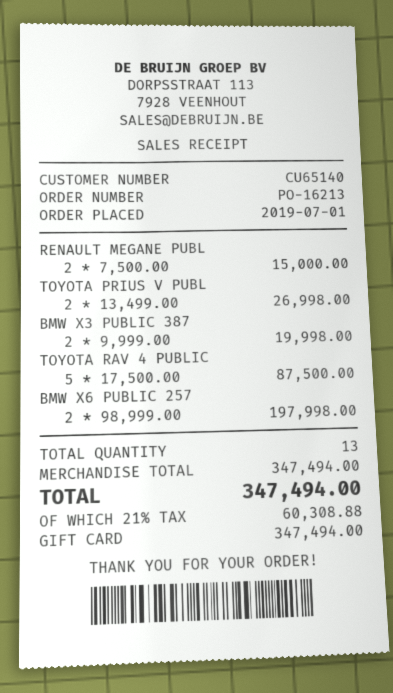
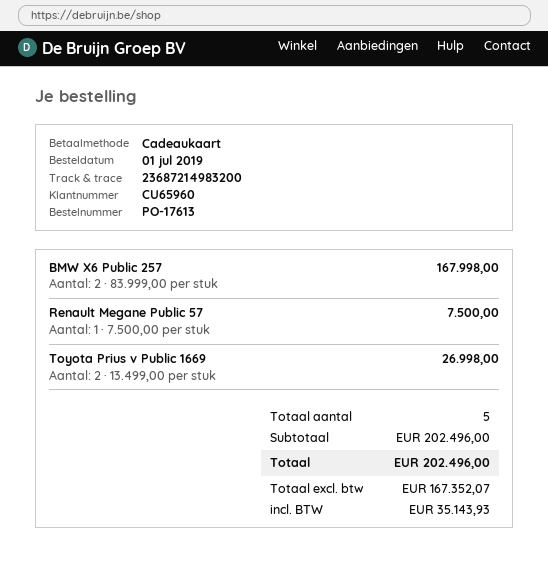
order number: PO-16213 -> PO-17613
customer number: CU65140 -> CU65960
RENAULT MEGANE PUBL: 2 x 7500.00 = 15000.00 -> 1 x 7500.00 = 7500.00
BMW X3 PUBLIC 387: 2 x 9999.00 = 19998.00 -> none
TOYOTA RAV 4 PUBLIC: 5 x 17500.00 = 87500.00 -> none
BMW X6 PUBLIC 257: 2 x 98999.00 = 197998.00 -> 2 x 83999.00 = 167998.00
total quantity: 13 -> 5
subtotal: 347494.00 -> 202496.00
tax: 60308.88 -> 35143.93
total: 347494.00 -> 202496.00

